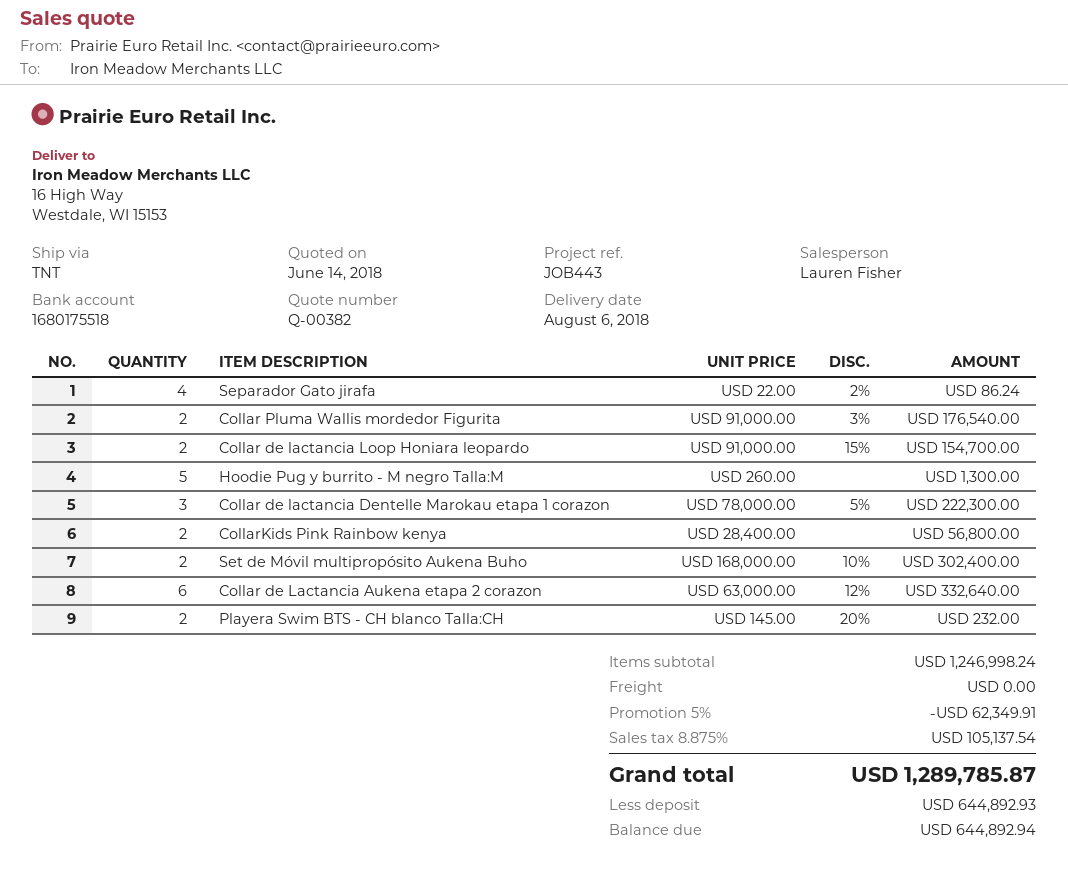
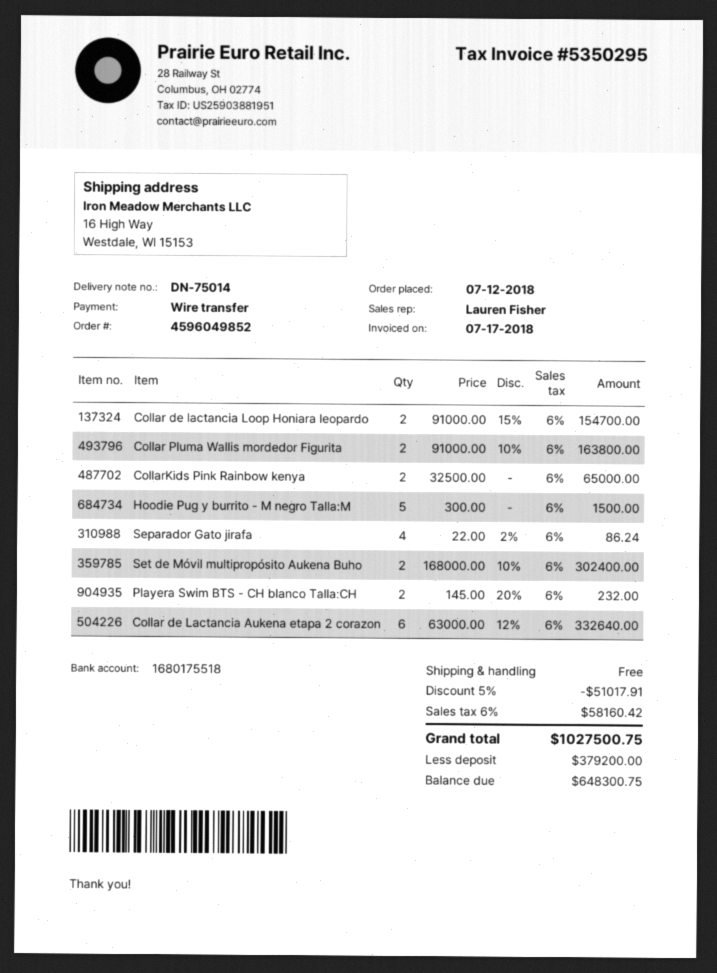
Collar Pluma Wallis mordedor Figurita: 2 x 91000.00 - 3% = 176540.00 -> 2 x 91000.00 - 10% = 163800.00
Hoodie Pug y burrito - M negro Talla:M: 5 x 260.00 = 1300.00 -> 5 x 300.00 = 1500.00
Collar de lactancia Dentelle Marokau etapa 1 corazon: 3 x 78000.00 - 5% = 222300.00 -> none
CollarKids Pink Rainbow kenya: 2 x 28400.00 = 56800.00 -> 2 x 32500.00 = 65000.00
discount: 5% = 62349.91 -> 5% = 51017.91
tax: 8.875% = 105137.54 -> 6% = 58160.42
total: 1289785.87 -> 1027500.75
deposit: 644892.93 -> 379200.00
balance: 644892.94 -> 648300.75

